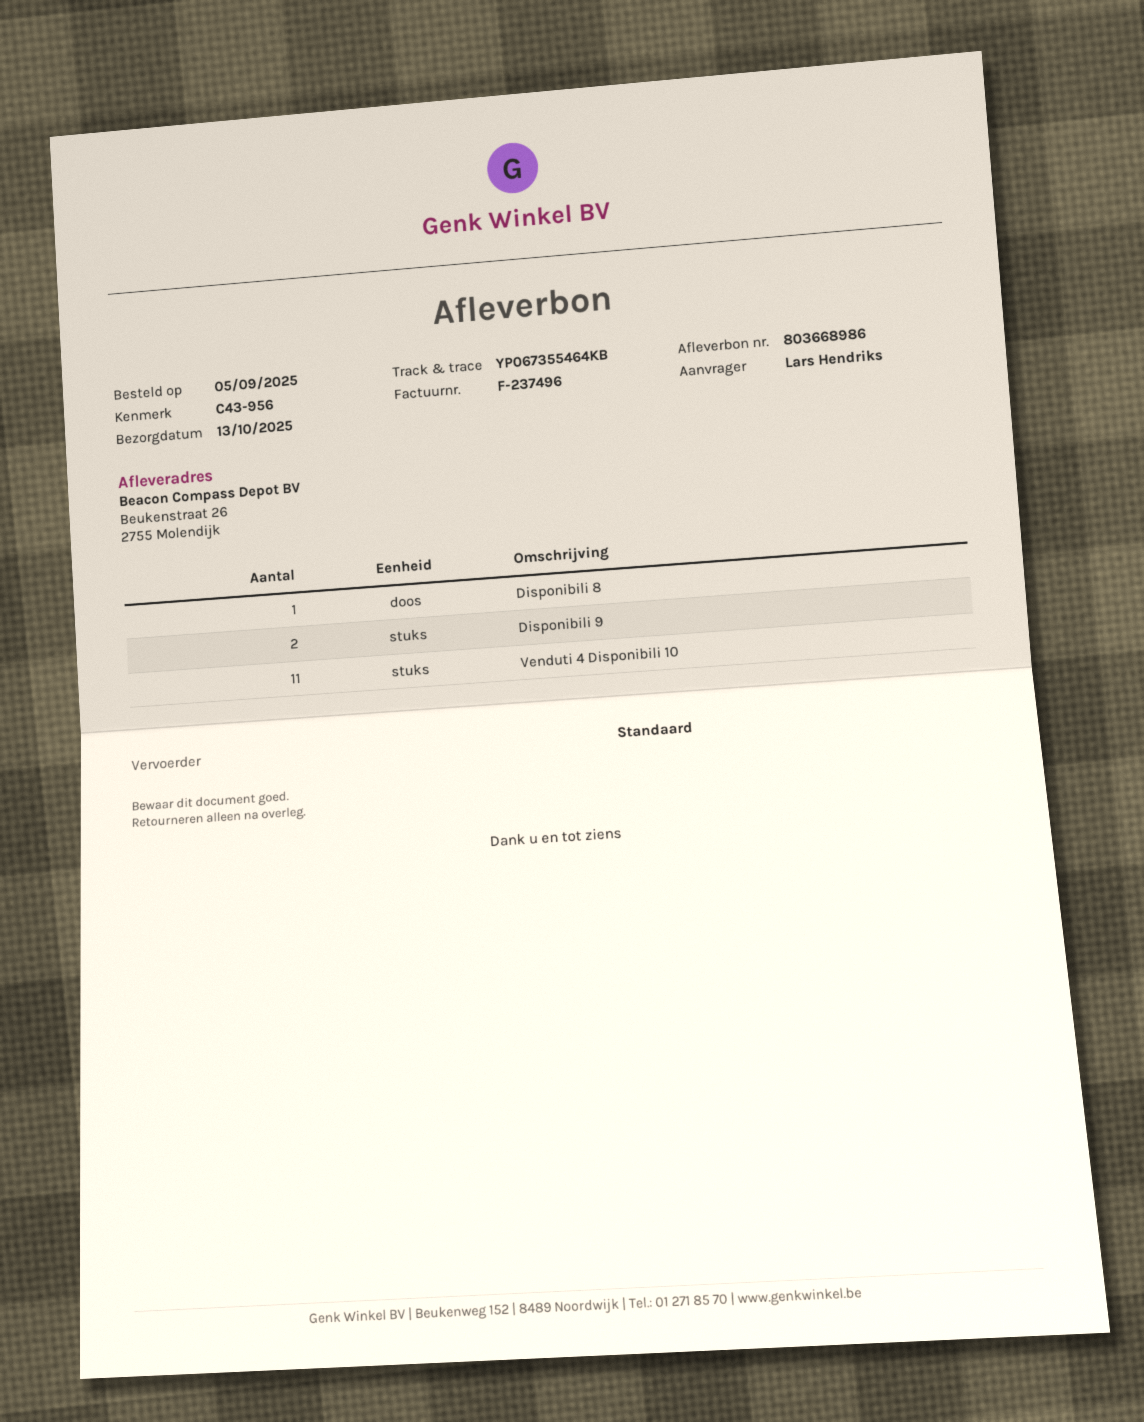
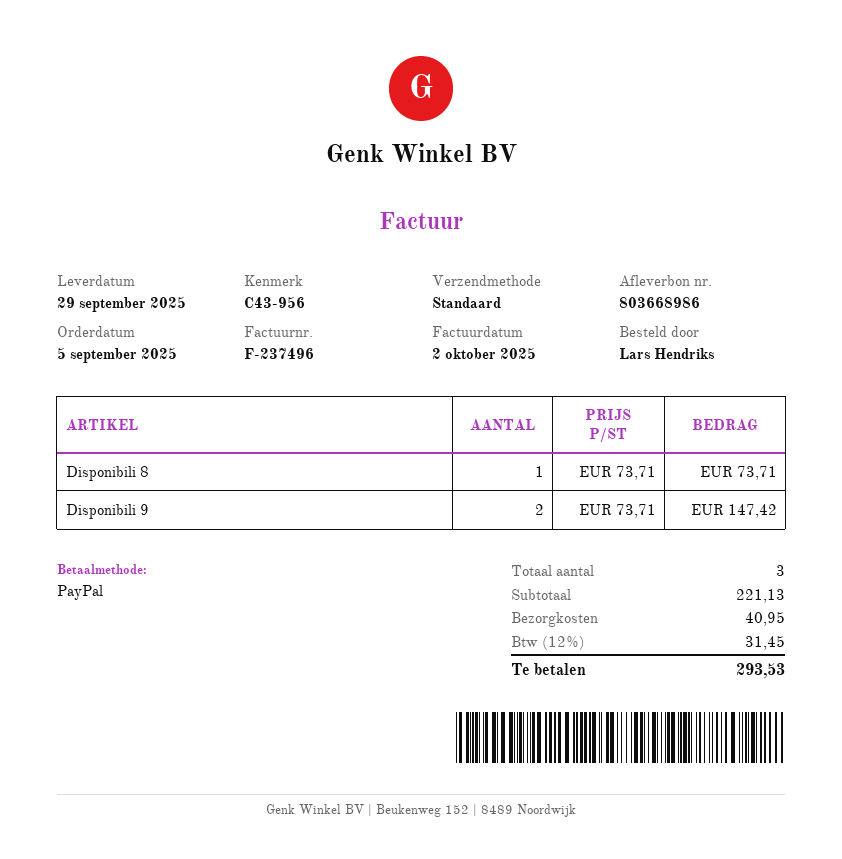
delivery date: 2025-10-13 -> 2025-09-29
Venduti 4 Disponibili 10: 11 -> none

